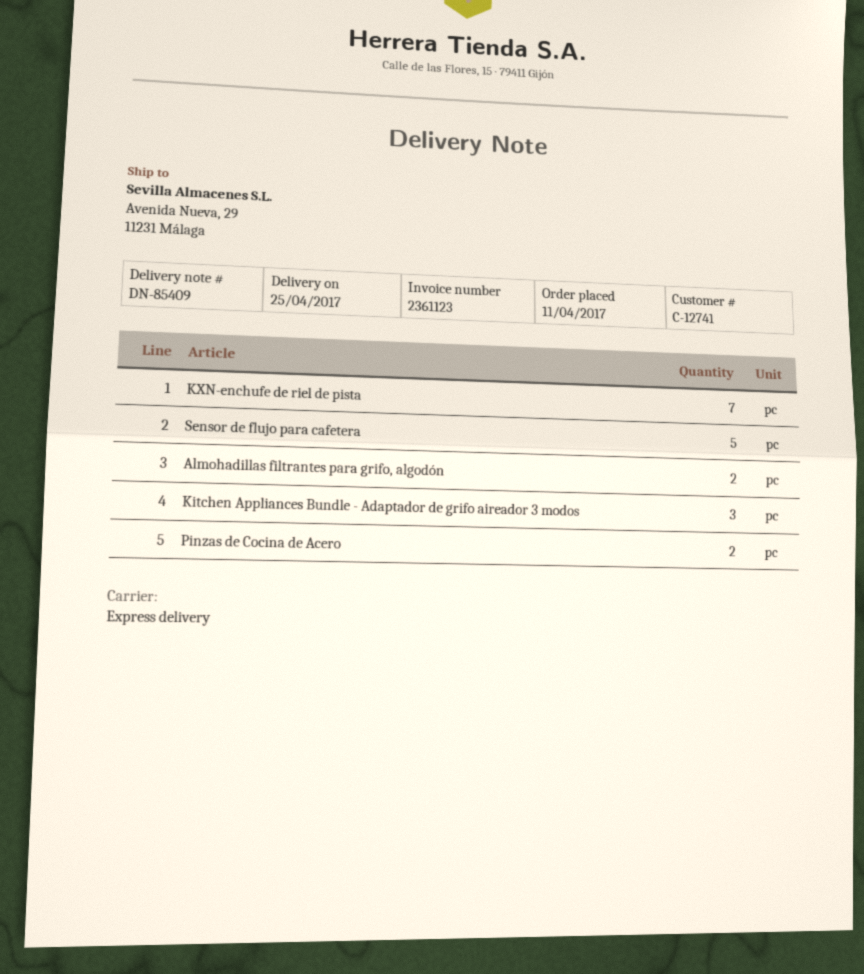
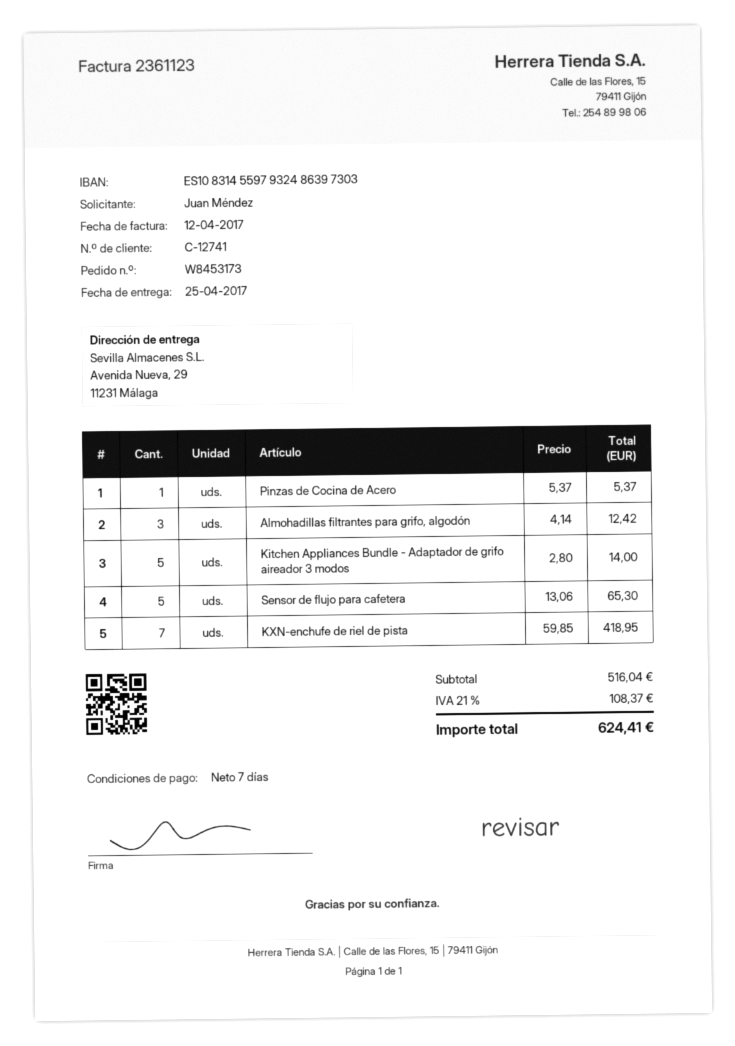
Almohadillas filtrantes para grifo, algodón: 2 -> 3
Kitchen Appliances Bundle - Adaptador de grifo aireador 3 modos: 3 -> 5
Pinzas de Cocina de Acero: 2 -> 1

